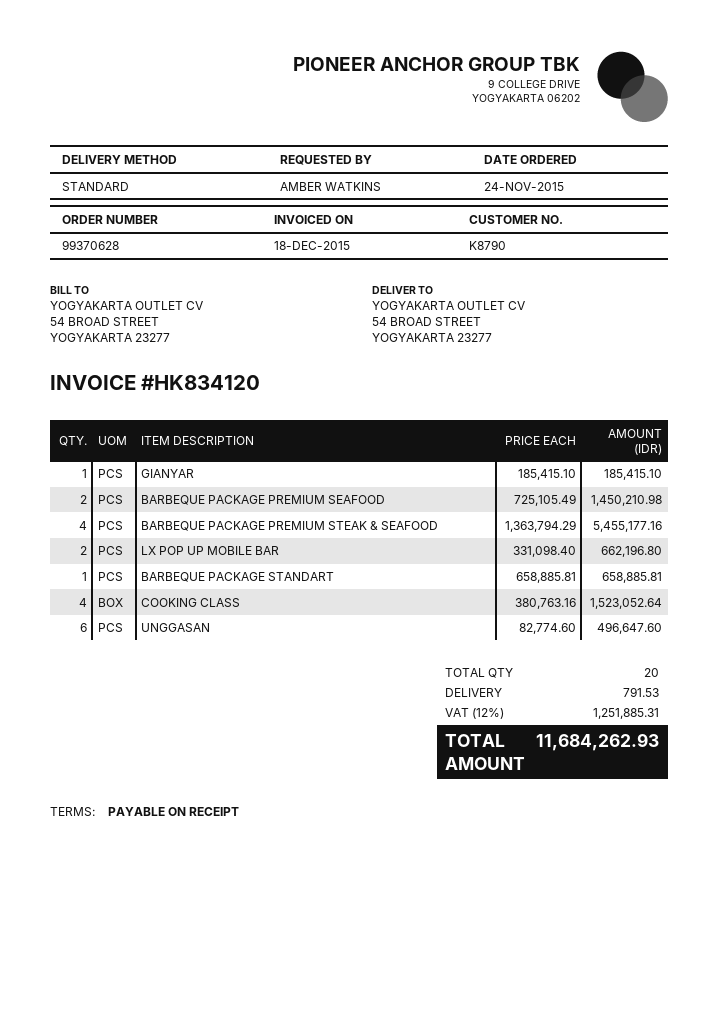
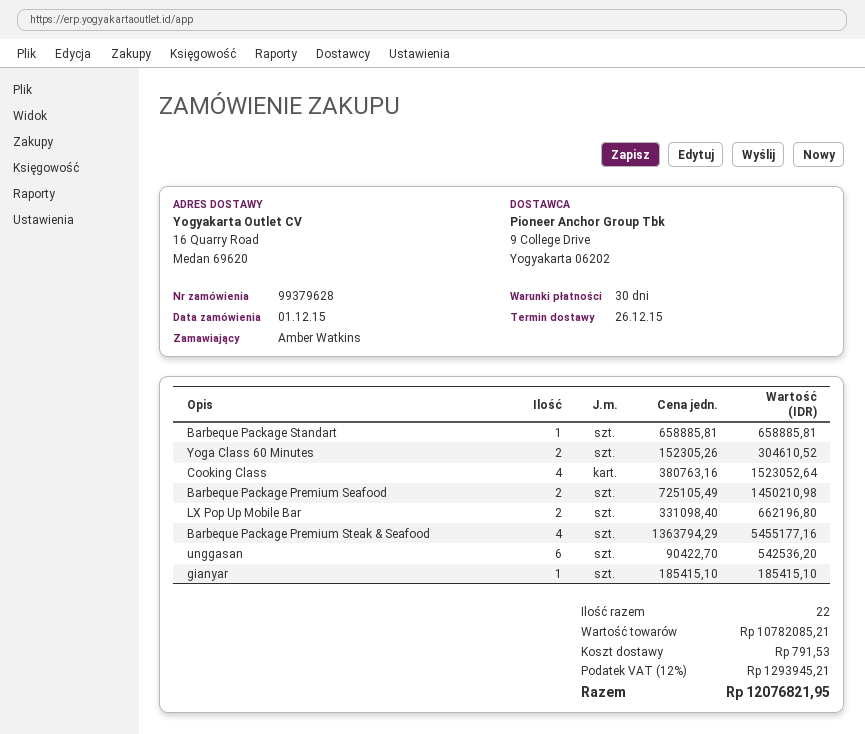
order number: 99370628 -> 99379628
order date: 2015-11-24 -> 2015-12-01
payment terms: on receipt -> 30 days
ship to: 54 BROAD STREET, YOGYAKARTA 23277 -> 16 Quarry Road, Medan 69620
UNGGASAN: 6 x 82774.60 = 496647.60 -> 6 x 90422.70 = 542536.20
Yoga Class 60 Minutes: none -> 2 x 152305.26 = 304610.52
total quantity: 20 -> 22
tax: 12% = 1251885.31 -> 12% = 1293945.21
total: 11684262.93 -> 12076821.95

